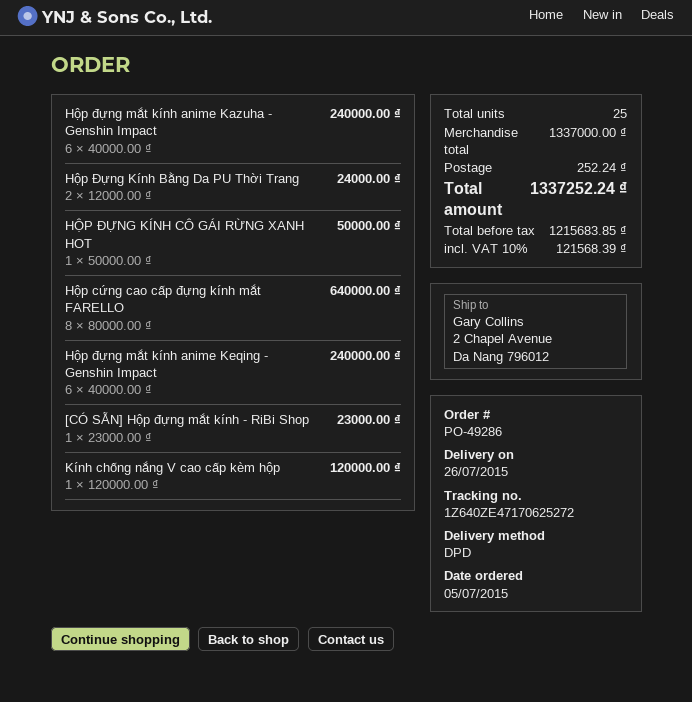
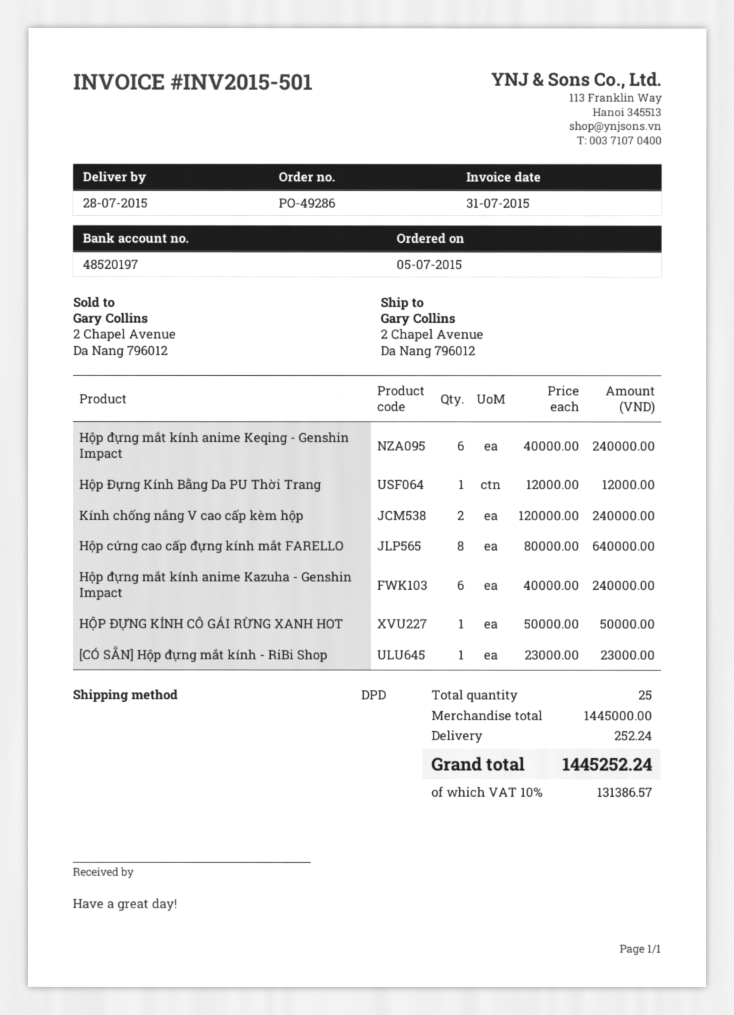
delivery date: 2015-07-26 -> 2015-07-28
Hộp Đựng Kính Bằng Da PU Thời Trang: 2 x 12000.00 = 24000.00 -> 1 x 12000.00 = 12000.00
Kính chống nắng V cao cấp kèm hộp: 1 x 120000.00 = 120000.00 -> 2 x 120000.00 = 240000.00
subtotal: 1337000.00 -> 1445000.00
tax: 10% = 121568.39 -> 10% = 131386.57
total: 1337252.24 -> 1445252.24

